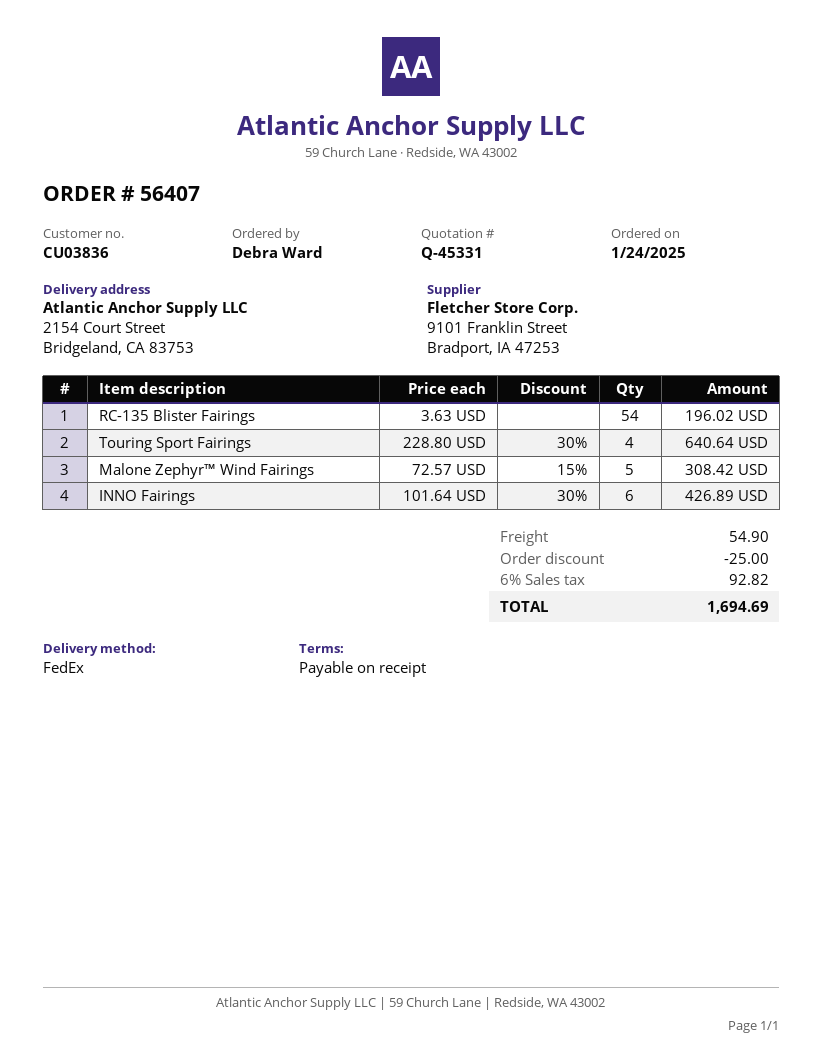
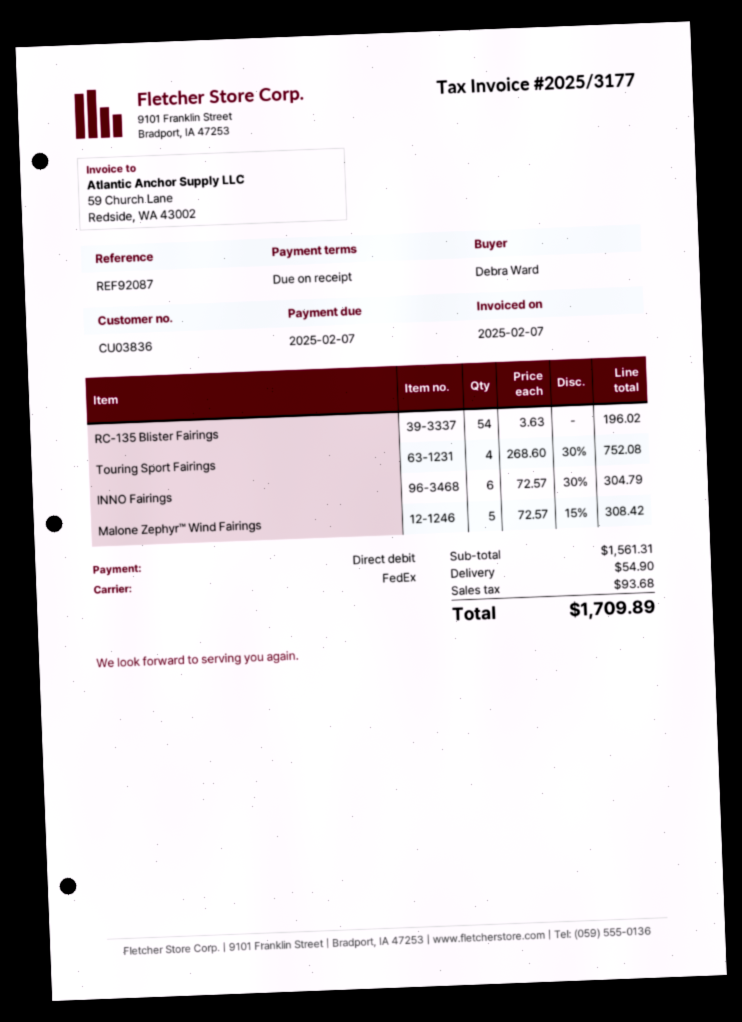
Touring Sport Fairings: 4 x 228.80 - 30% = 640.64 -> 4 x 268.60 - 30% = 752.08
INNO Fairings: 6 x 101.64 - 30% = 426.89 -> 6 x 72.57 - 30% = 304.79
discount: 25.00 -> none
tax: 92.82 -> 93.68
total: 1694.69 -> 1709.89

